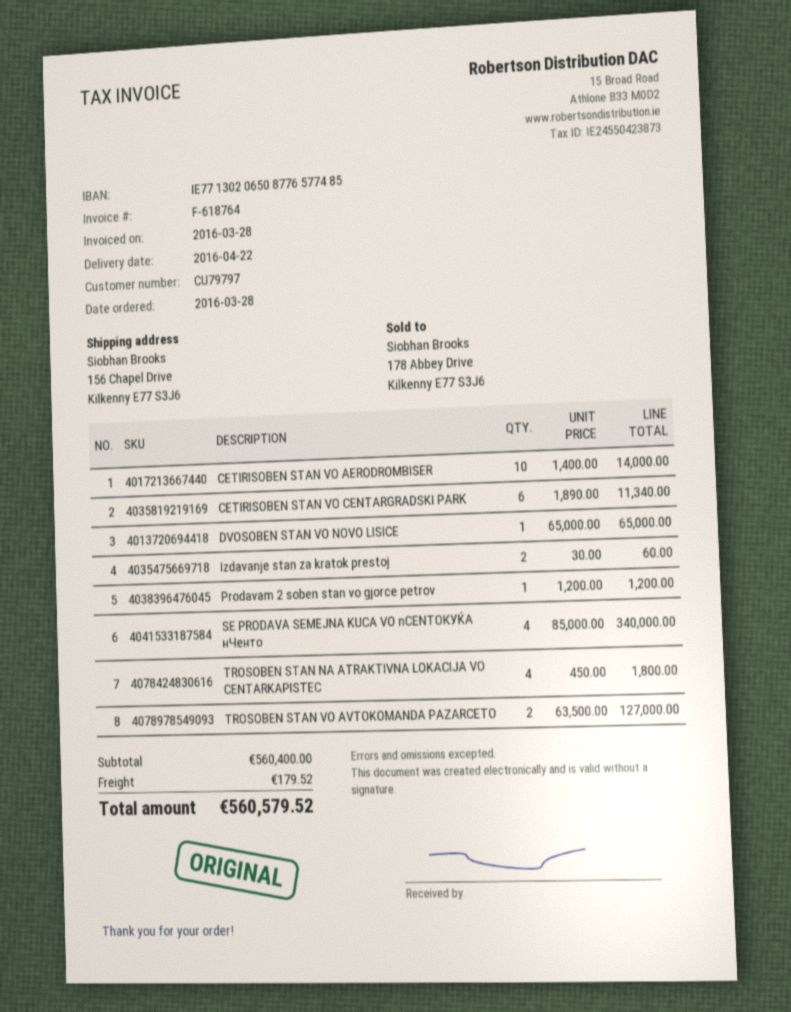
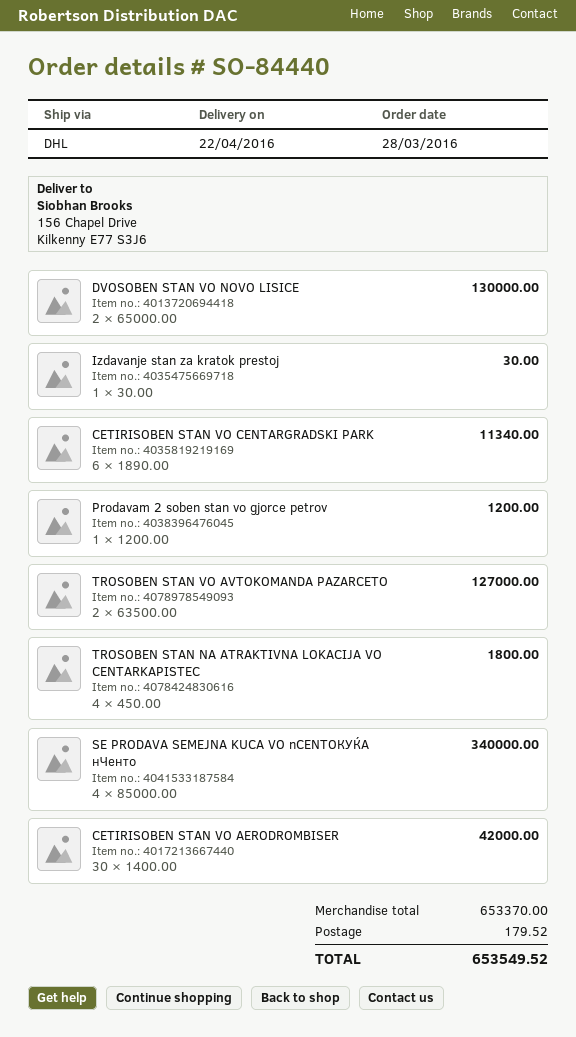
CETIRISOBEN STAN VO AERODROMBISER: 10 x 1400.00 = 14000.00 -> 30 x 1400.00 = 42000.00
DVOSOBEN STAN VO NOVO LISICE: 1 x 65000.00 = 65000.00 -> 2 x 65000.00 = 130000.00
Izdavanje stan za kratok prestoj: 2 x 30.00 = 60.00 -> 1 x 30.00 = 30.00
subtotal: 560400.00 -> 653370.00
total: 560579.52 -> 653549.52

